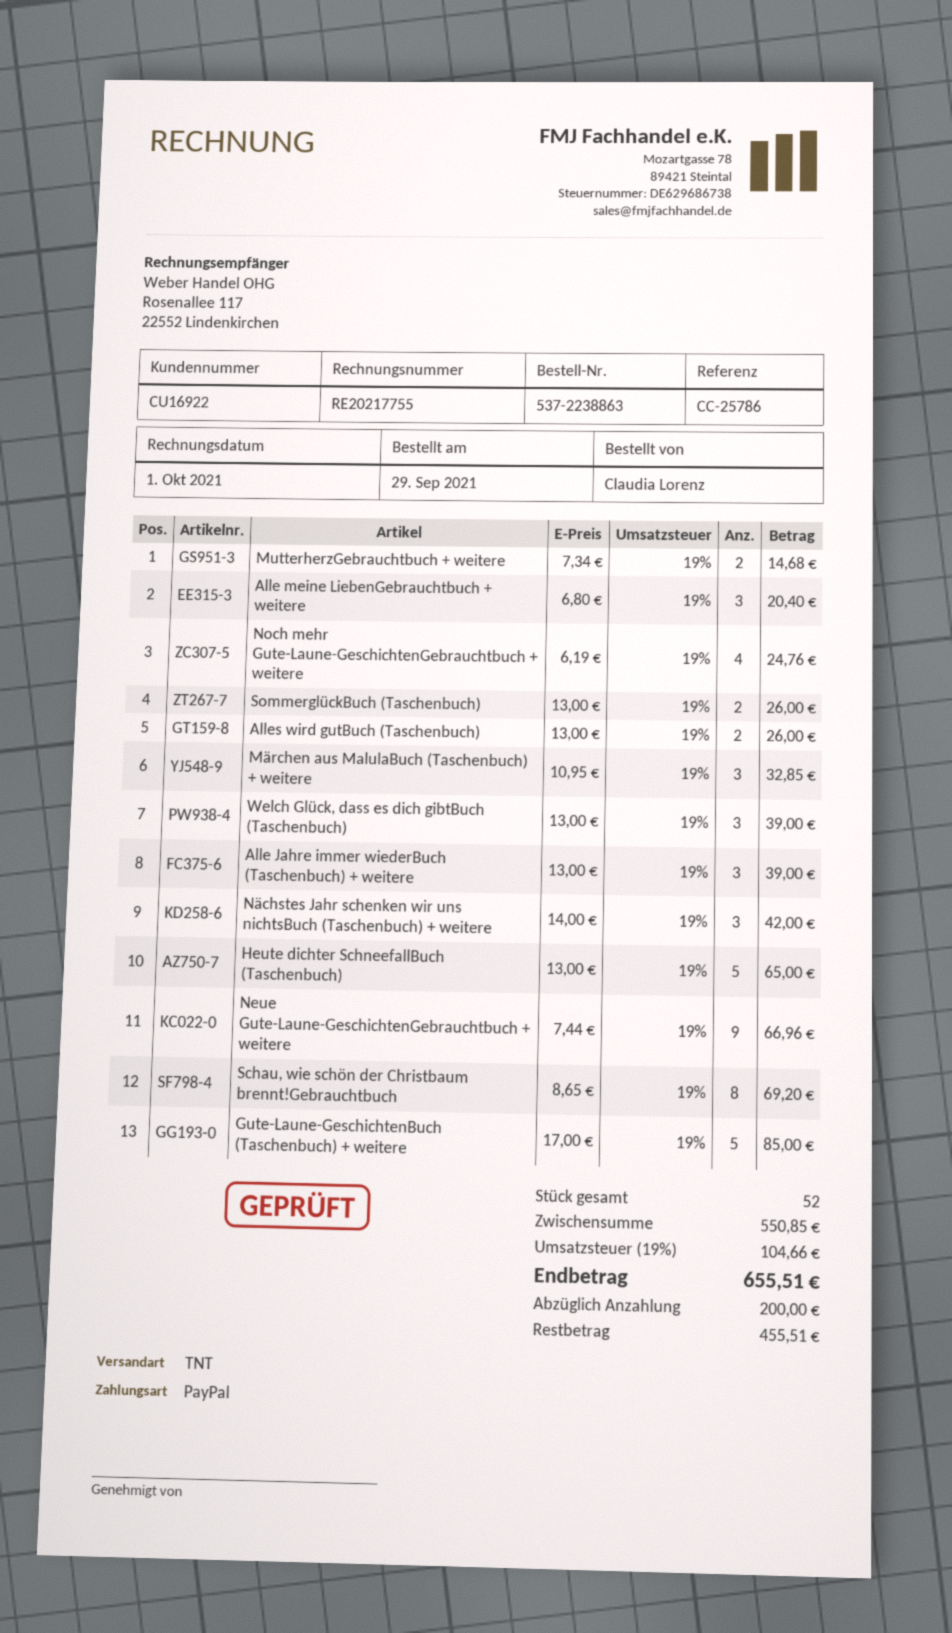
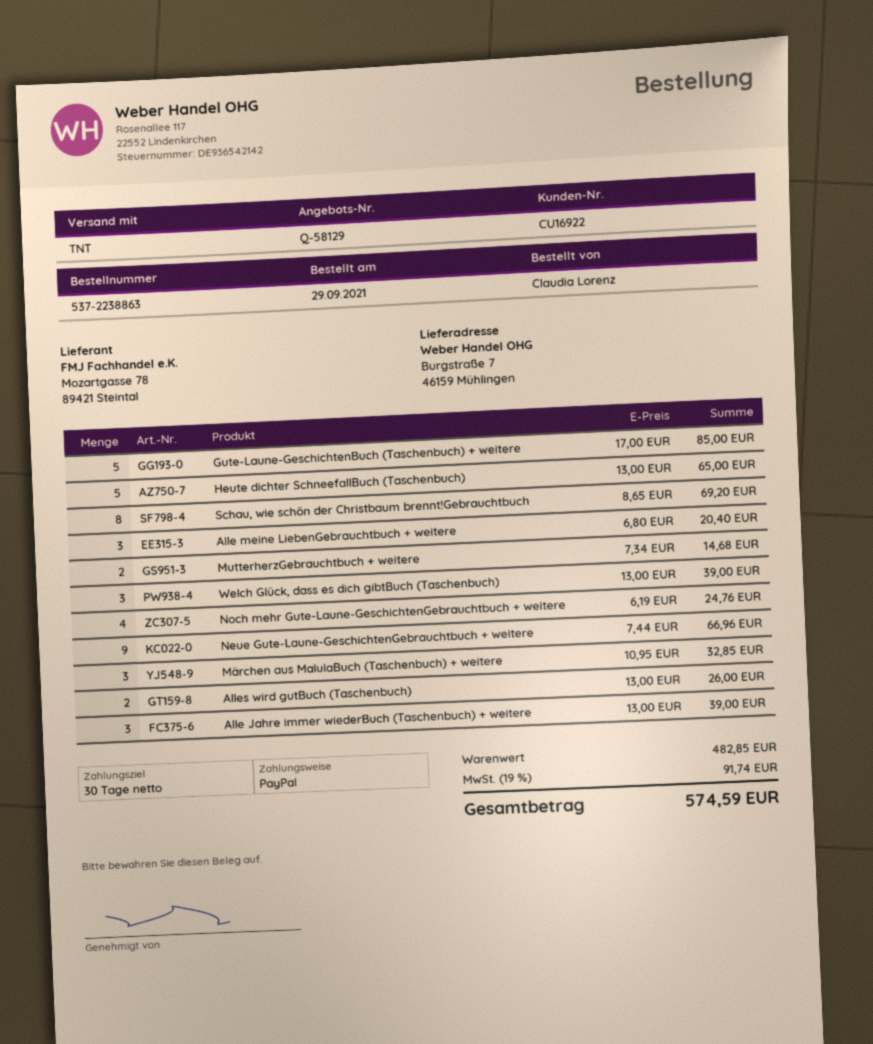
SommerglückBuch (Taschenbuch): 2 x 13.00 = 26.00 -> none
Nächstes Jahr schenken wir uns nichtsBuch (Taschenbuch) + weitere: 3 x 14.00 = 42.00 -> none
subtotal: 550.85 -> 482.85
tax: 19% = 104.66 -> 19% = 91.74
total: 655.51 -> 574.59

